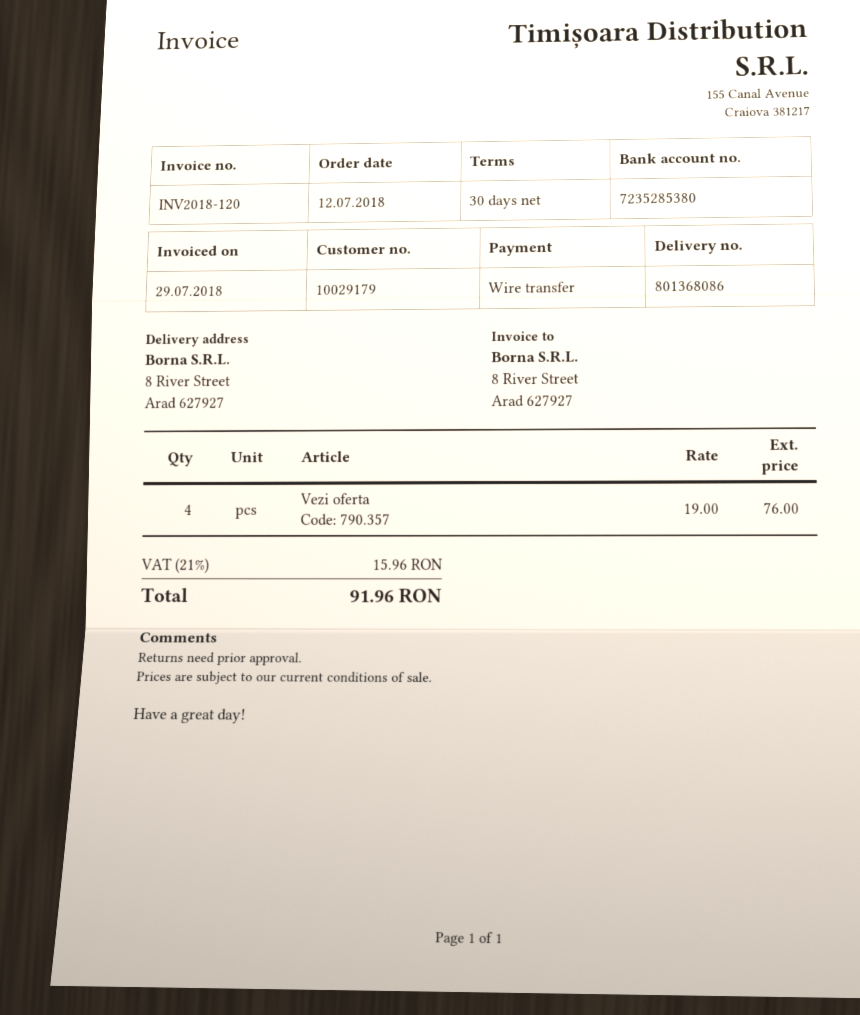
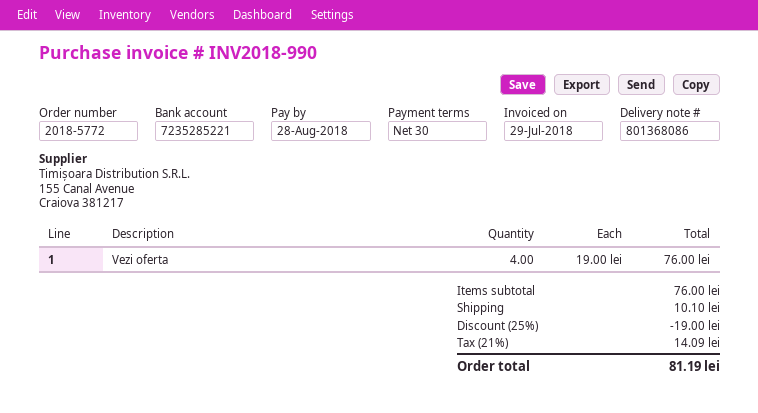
invoice number: INV2018-120 -> INV2018-990
bank account: 7235285380 -> 7235285221
discount: none -> 25% = 19.00
shipping: none -> 10.10
tax: 21% = 15.96 -> 21% = 14.09
total: 91.96 -> 81.19

